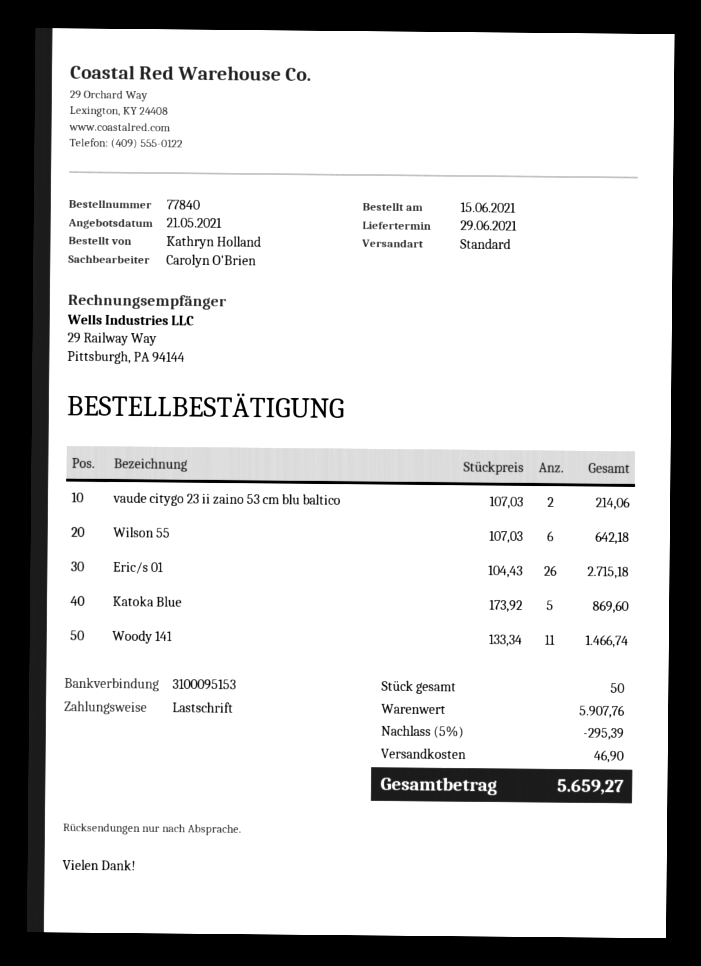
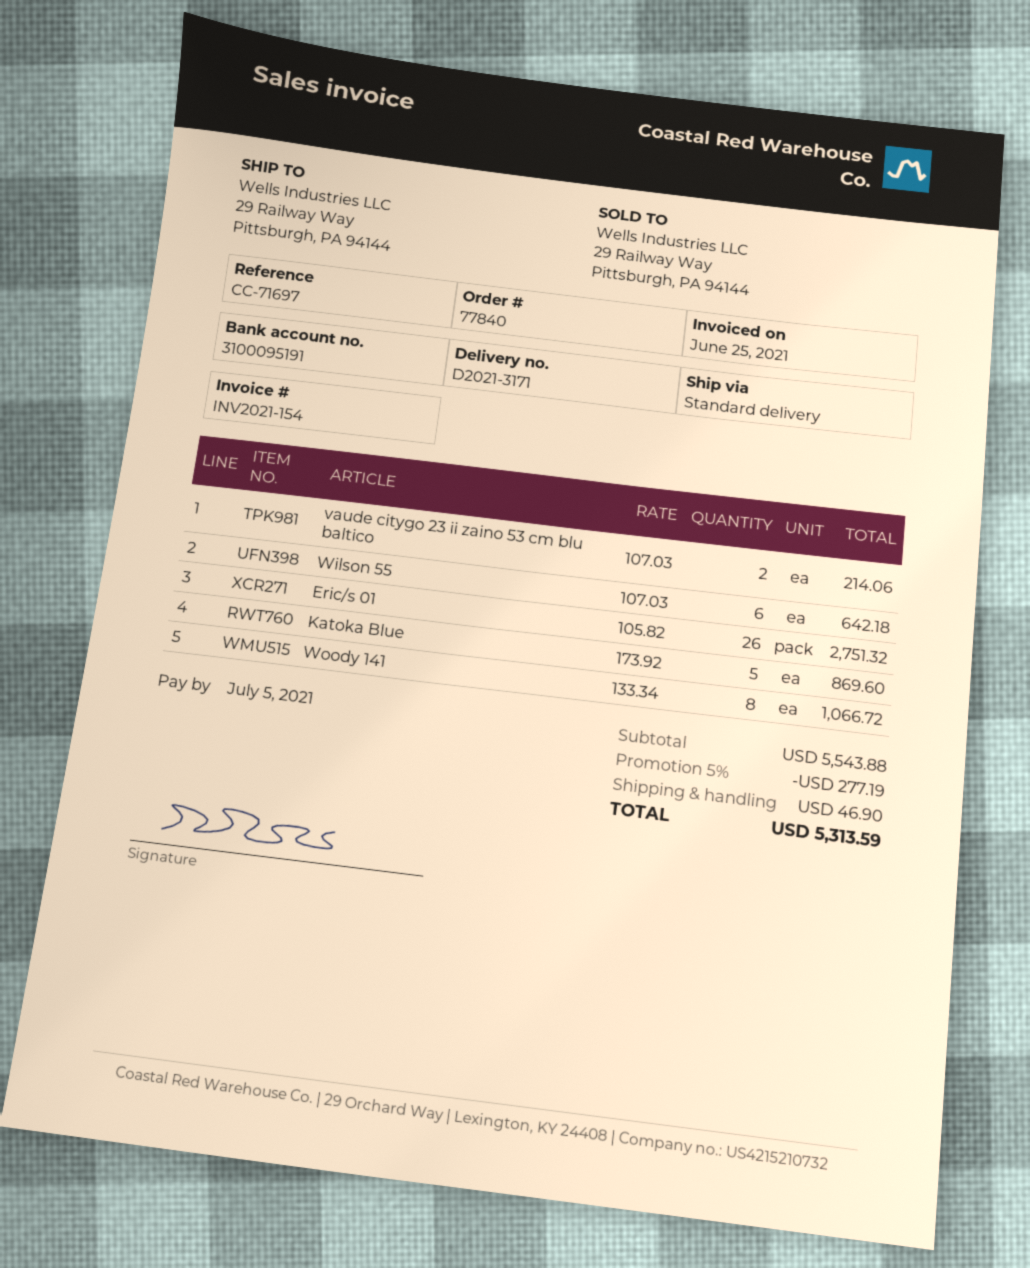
bank account: 3100095153 -> 3100095191
Eric/s 01: 26 x 104.43 = 2715.18 -> 26 x 105.82 = 2751.32
Woody 141: 11 x 133.34 = 1466.74 -> 8 x 133.34 = 1066.72
subtotal: 5907.76 -> 5543.88
discount: 5% = 295.39 -> 5% = 277.19
total: 5659.27 -> 5313.59

